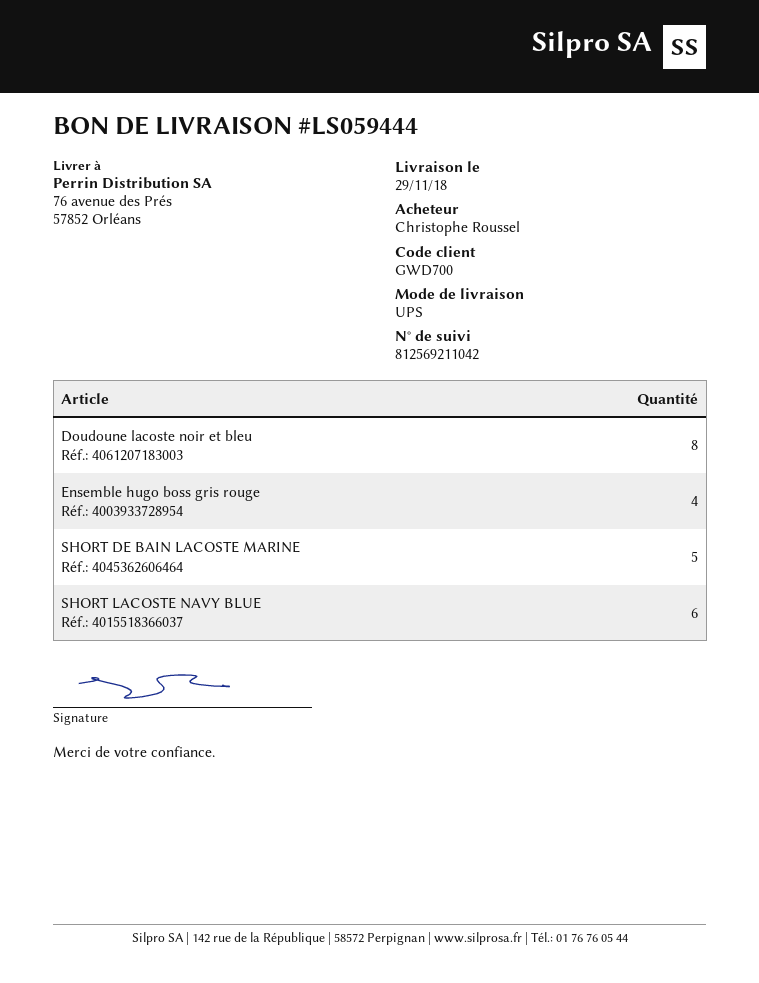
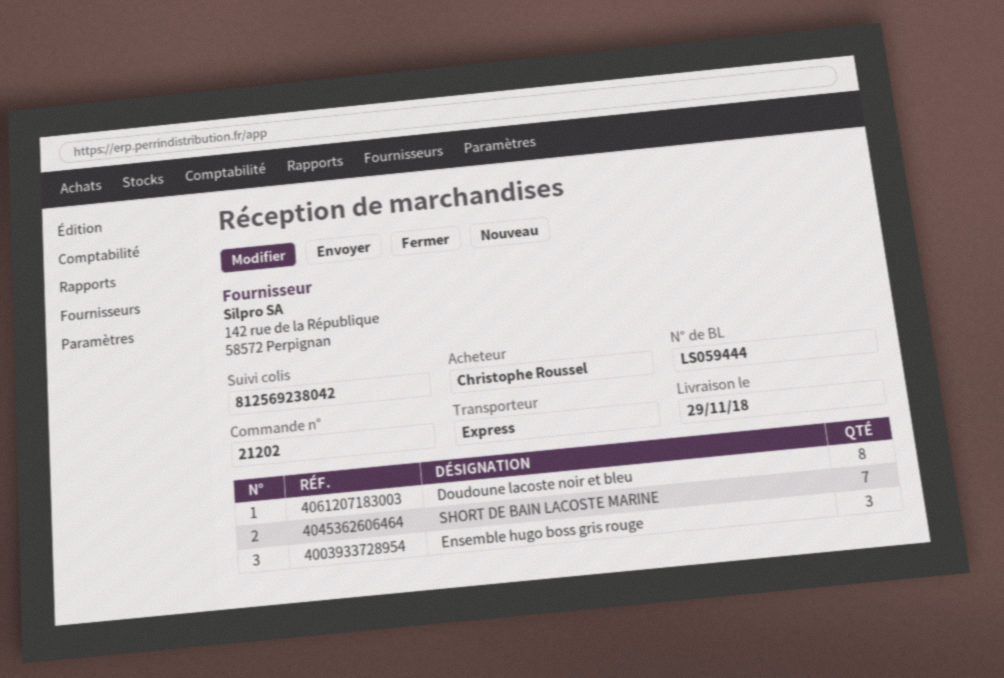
shipping method: UPS -> express
tracking number: 812569211042 -> 812569238042
Ensemble hugo boss gris rouge: 4 -> 3
SHORT DE BAIN LACOSTE MARINE: 5 -> 7
SHORT LACOSTE NAVY BLUE: 6 -> none

